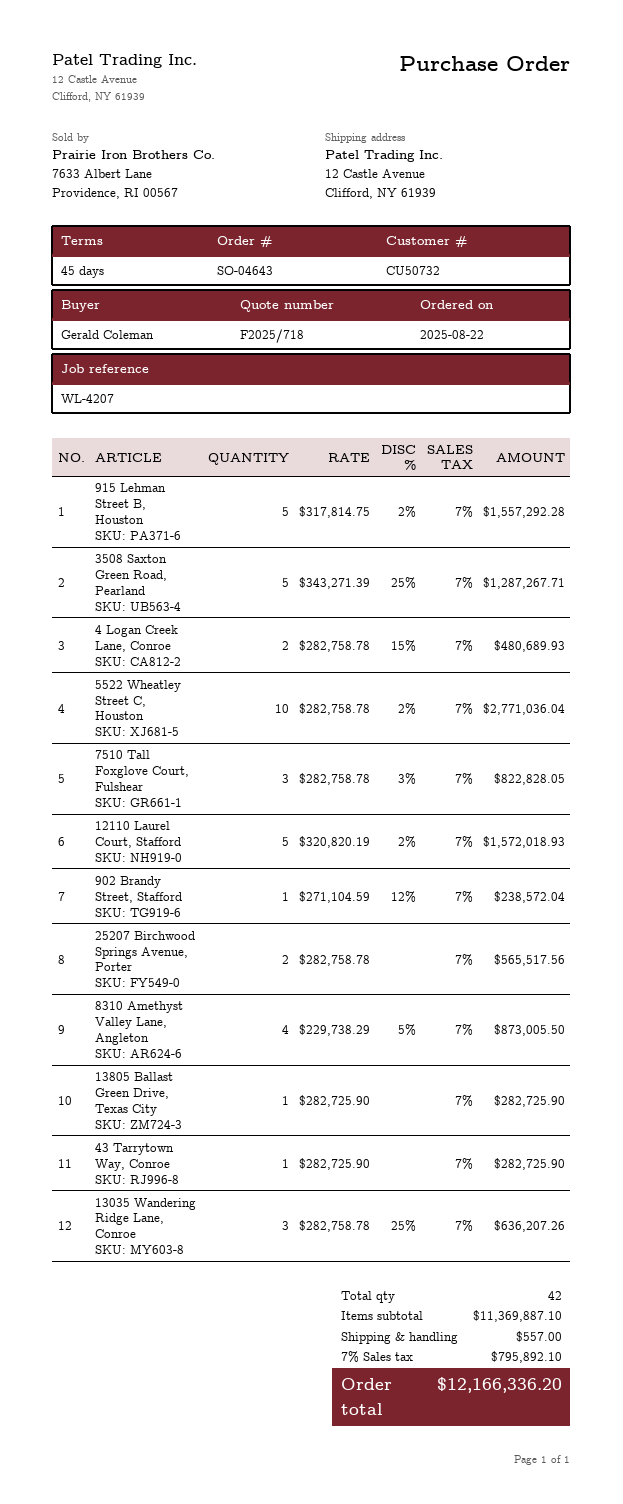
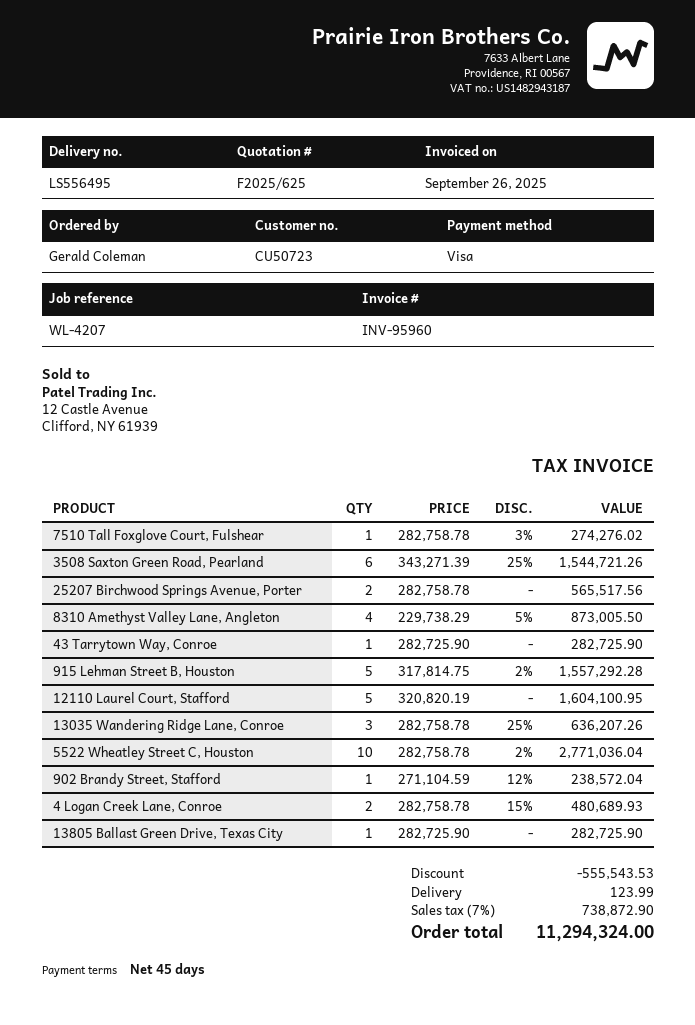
quote number: F2025/718 -> F2025/625
customer number: CU50732 -> CU50723
3508 Saxton Green Road, Pearland: 5 x 343271.39 - 25% = 1287267.71 -> 6 x 343271.39 - 25% = 1544721.26
7510 Tall Foxglove Court, Fulshear: 3 x 282758.78 - 3% = 822828.05 -> 1 x 282758.78 - 3% = 274276.02
12110 Laurel Court, Stafford: 5 x 320820.19 - 2% = 1572018.93 -> 5 x 320820.19 = 1604100.95
discount: none -> 555543.53
shipping: 557.00 -> 123.99
tax: 7% = 795892.10 -> 7% = 738872.90
total: 12166336.20 -> 11294324.00

